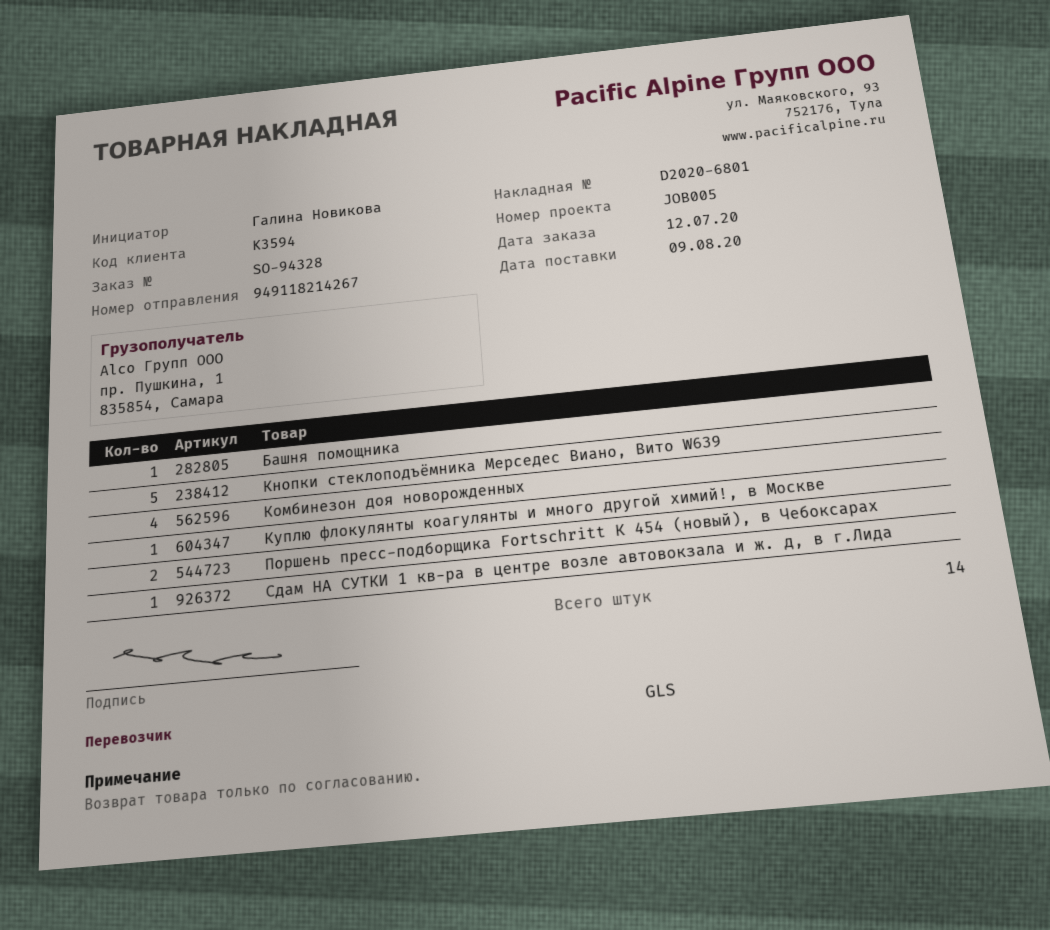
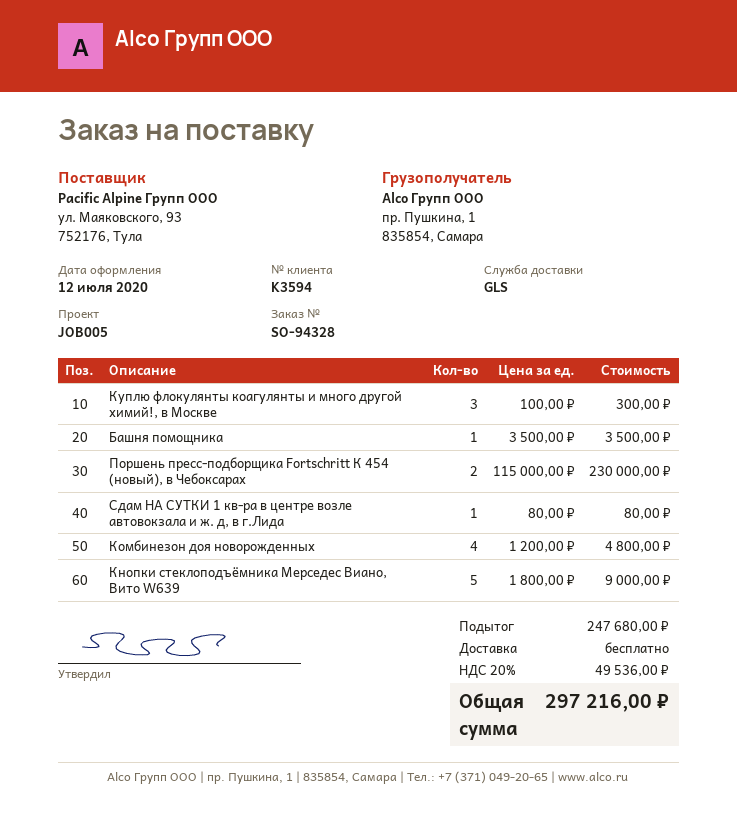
Куплю флокулянты коагулянты и много другой химий!, в Москве: 1 -> 3

